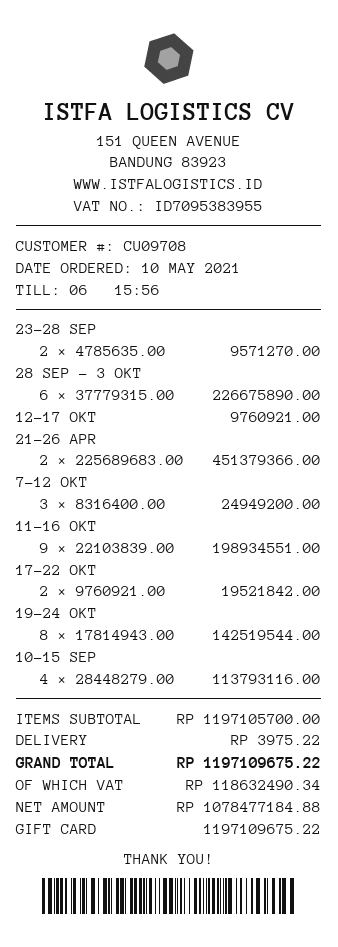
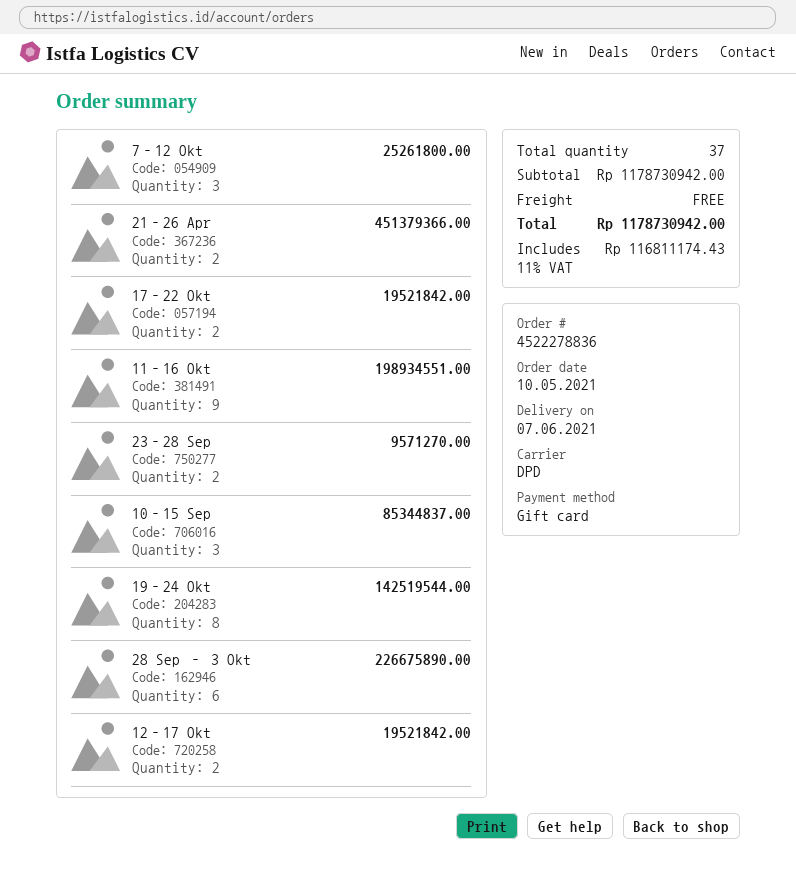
12–17 OKT: 1 for 9760921.00 -> 2 for 19521842.00
7–12 OKT: 3 for 24949200.00 -> 3 for 25261800.00
10–15 SEP: 4 for 113793116.00 -> 3 for 85344837.00
subtotal: 1197105700.00 -> 1178730942.00
shipping: 3975.22 -> 0.00
tax: 118632490.34 -> 116811174.43
total: 1197109675.22 -> 1178730942.00

